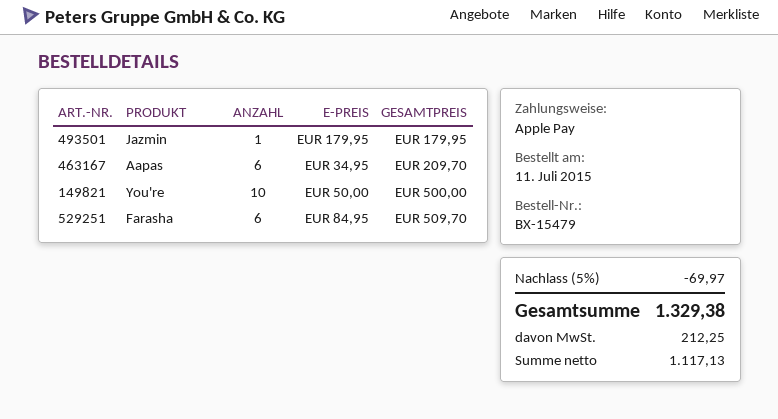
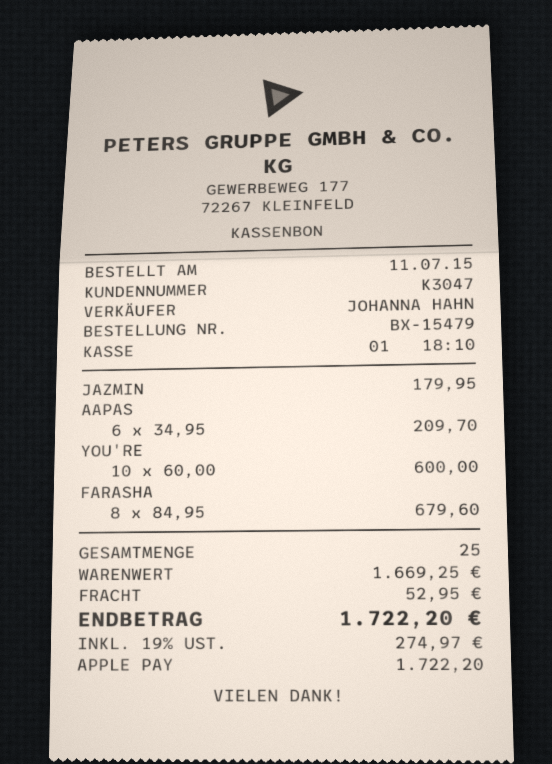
You're: 10 x 50.00 = 500.00 -> 10 x 60.00 = 600.00
Farasha: 6 x 84.95 = 509.70 -> 8 x 84.95 = 679.60
discount: 5% = 69.97 -> none
shipping: none -> 52.95
tax: 212.25 -> 274.97
total: 1329.38 -> 1722.20

